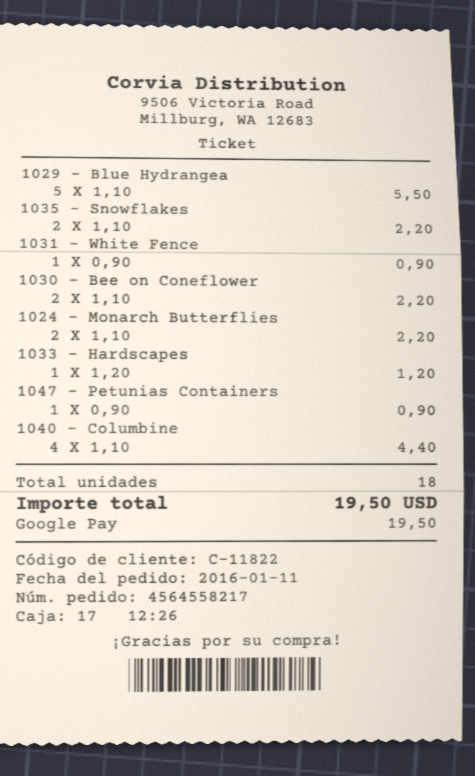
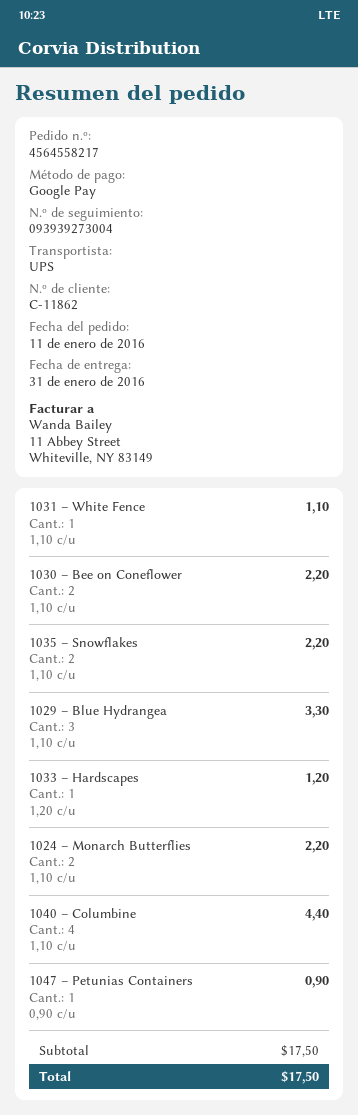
customer number: C-11822 -> C-11862
1029 – Blue Hydrangea: 5 x 1.10 = 5.50 -> 3 x 1.10 = 3.30
1031 – White Fence: 1 x 0.90 = 0.90 -> 1 x 1.10 = 1.10
total: 19.50 -> 17.50

